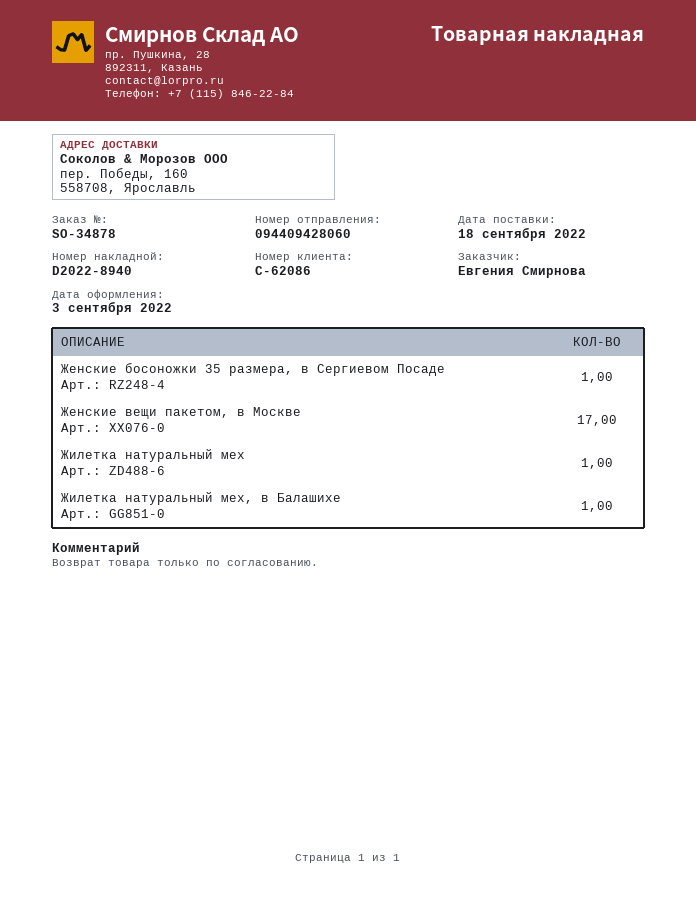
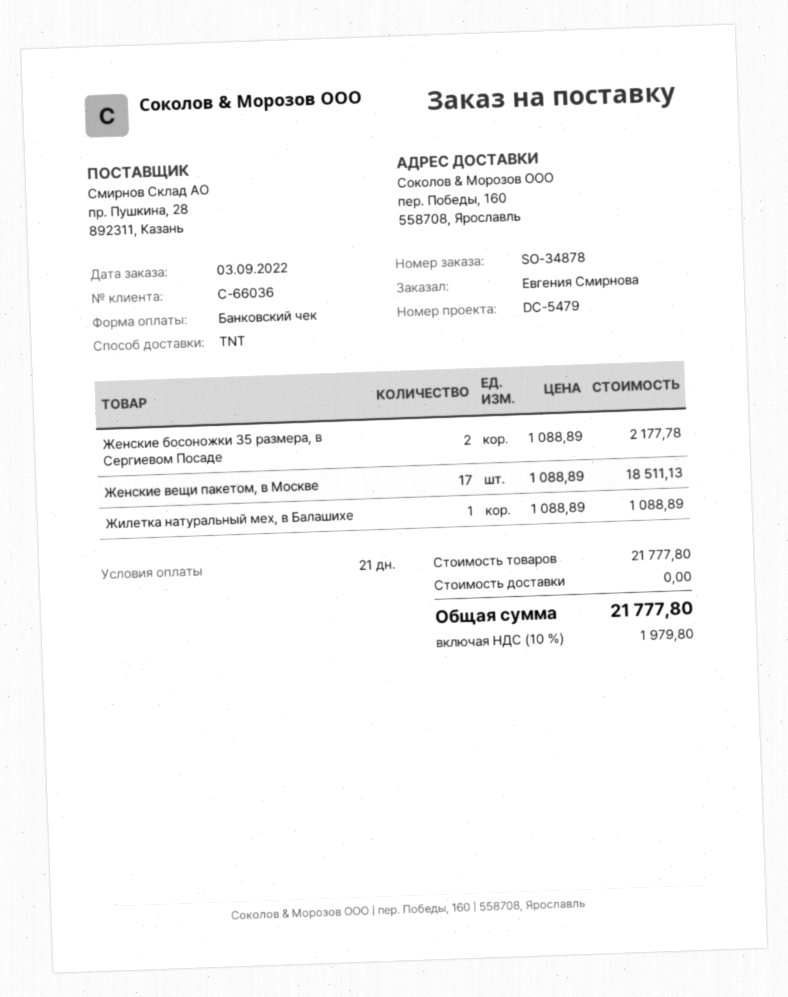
customer number: C-62086 -> C-66036
Женские босоножки 35 размера, в Сергиевом Посаде: 1 -> 2
Жилетка натуральный мех: 1 -> none

